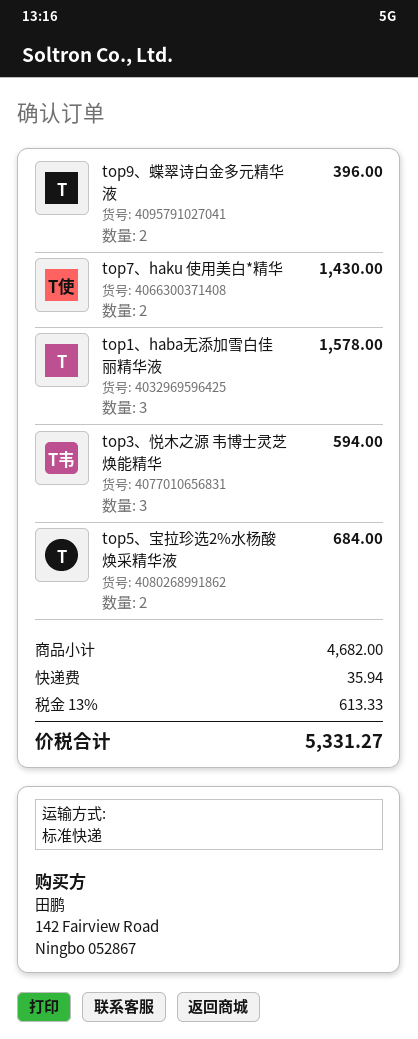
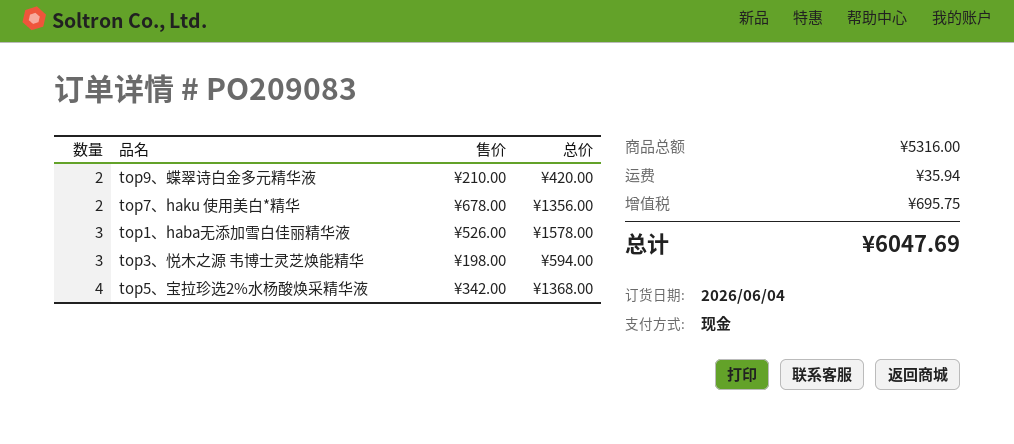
top9、蝶翠诗白金多元精华液: 2 for 396.00 -> 2 for 420.00
top7、haku 使用美白*精华: 2 for 1430.00 -> 2 for 1356.00
top5、宝拉珍选2%水杨酸焕采精华液: 2 for 684.00 -> 4 for 1368.00
subtotal: 4682.00 -> 5316.00
tax: 613.33 -> 695.75
total: 5331.27 -> 6047.69

